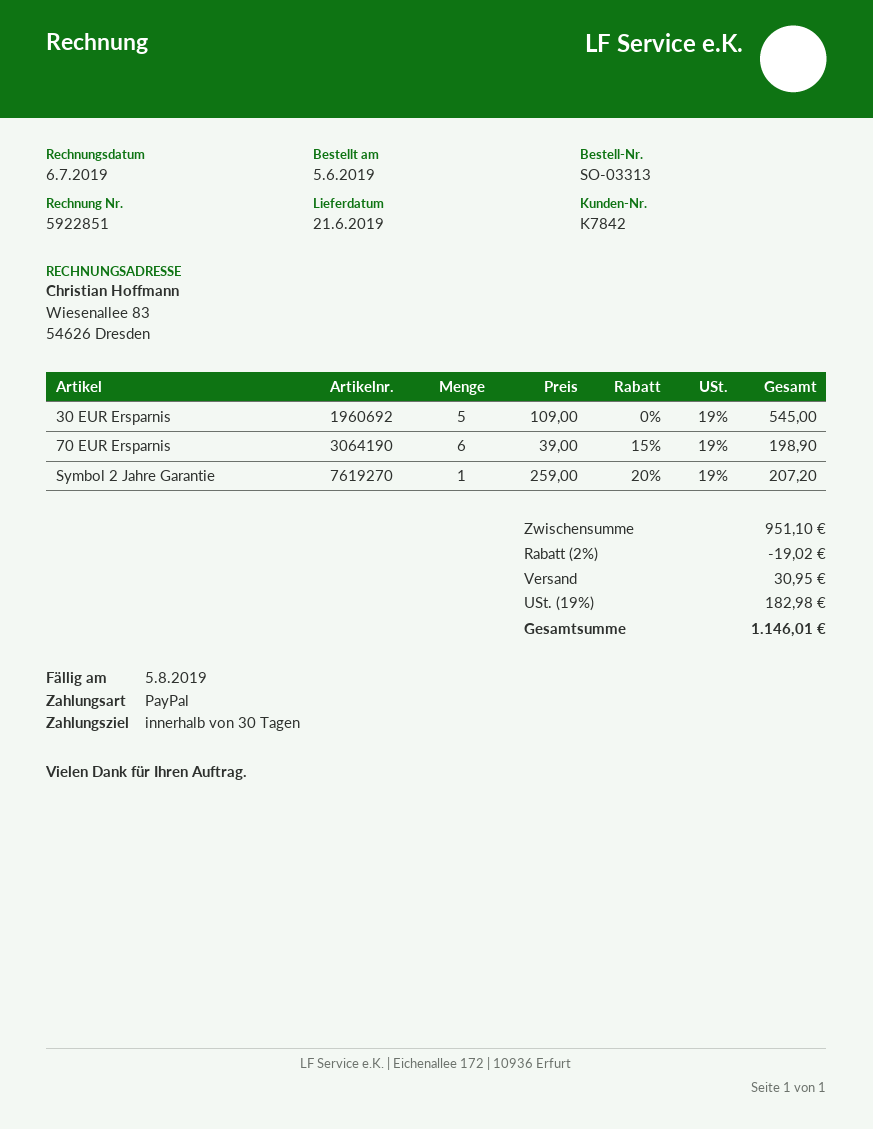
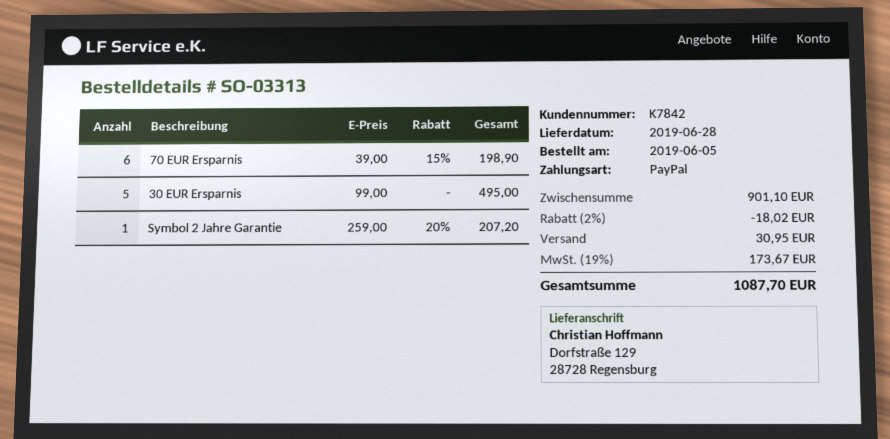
delivery date: 2019-06-21 -> 2019-06-28
30 EUR Ersparnis: 5 x 109.00 = 545.00 -> 5 x 99.00 = 495.00
subtotal: 951.10 -> 901.10
discount: 2% = 19.02 -> 2% = 18.02
tax: 19% = 182.98 -> 19% = 173.67
total: 1146.01 -> 1087.70

